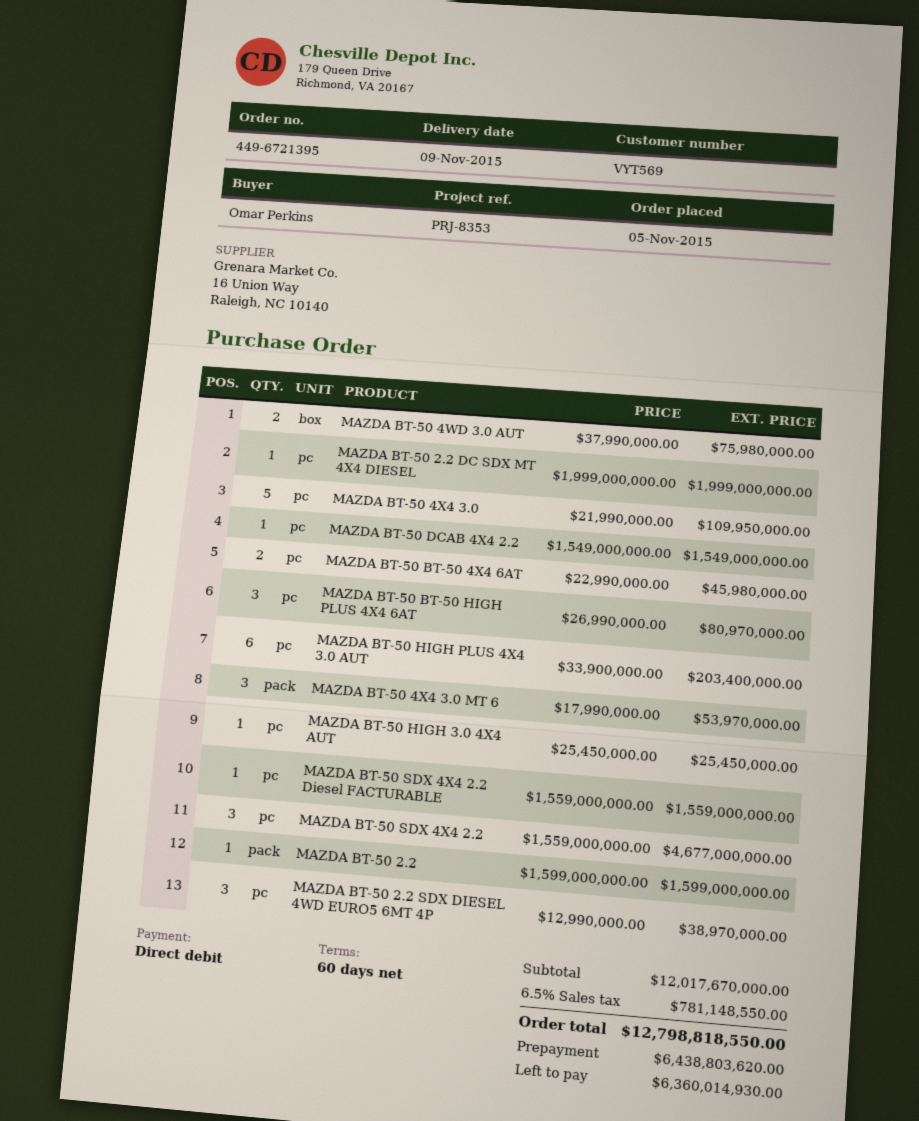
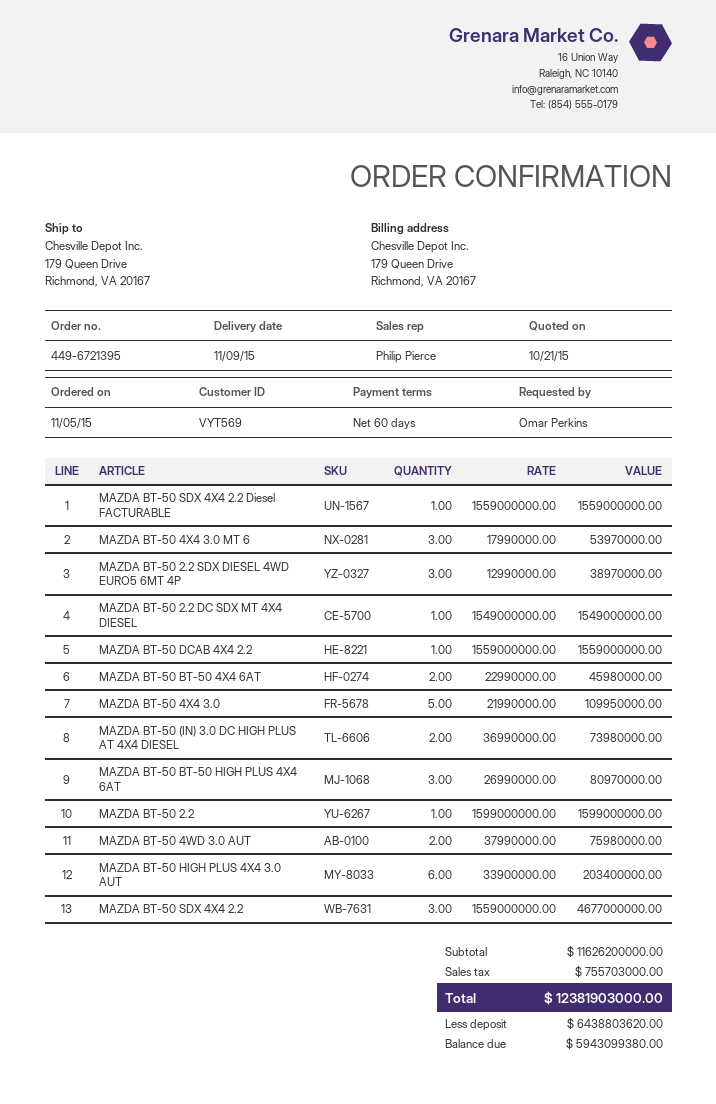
MAZDA BT-50 2.2 DC SDX MT 4X4 DIESEL: 1 x 1999000000.00 = 1999000000.00 -> 1 x 1549000000.00 = 1549000000.00
MAZDA BT-50 DCAB 4X4 2.2: 1 x 1549000000.00 = 1549000000.00 -> 1 x 1559000000.00 = 1559000000.00
MAZDA BT-50 HIGH 3.0 4X4 AUT: 1 x 25450000.00 = 25450000.00 -> none
MAZDA BT-50 (IN) 3.0 DC HIGH PLUS AT 4X4 DIESEL: none -> 2 x 36990000.00 = 73980000.00
subtotal: 12017670000.00 -> 11626200000.00
tax: 781148550.00 -> 755703000.00
total: 12798818550.00 -> 12381903000.00
balance: 6360014930.00 -> 5943099380.00

